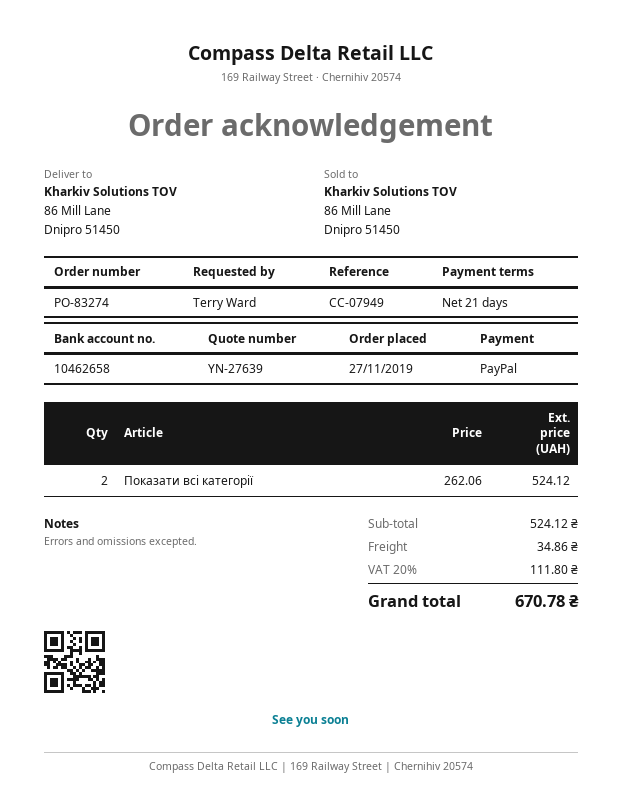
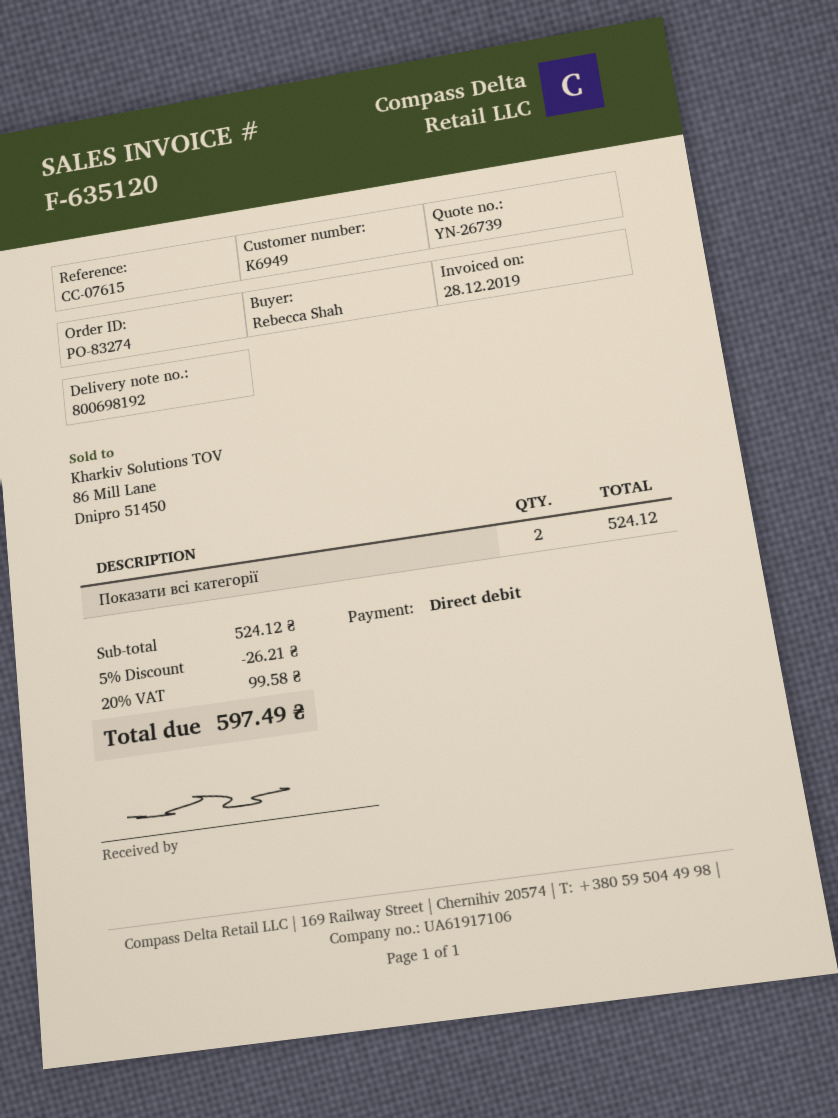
quote number: YN-27639 -> YN-26739
reference: CC-07949 -> CC-07615
ordered by: Terry Ward -> Rebecca Shah
payment method: PayPal -> direct debit
discount: none -> 5% = 26.21
shipping: 34.86 -> none
tax: 20% = 111.80 -> 20% = 99.58
total: 670.78 -> 597.49

